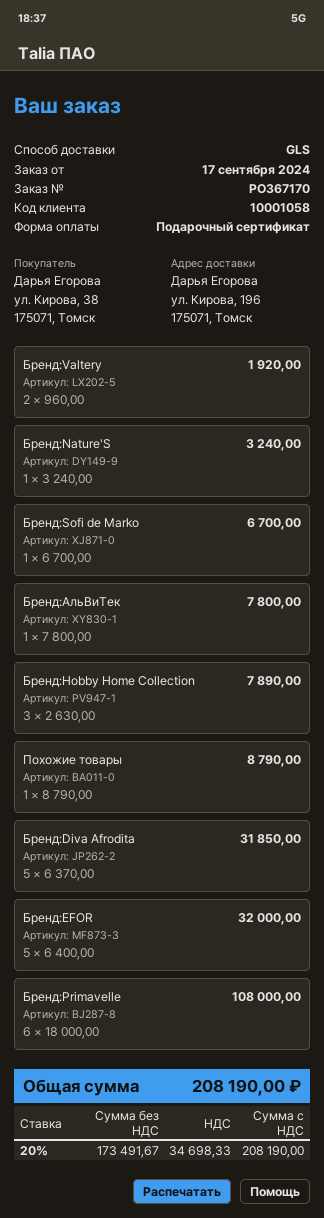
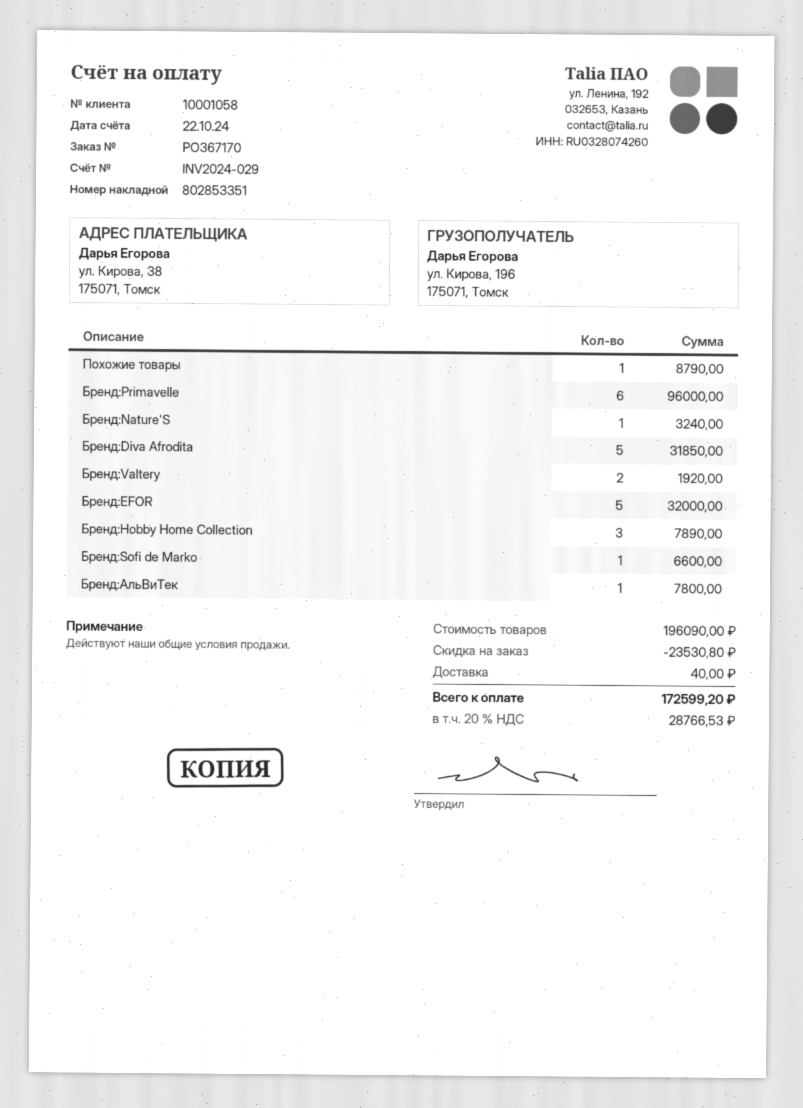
Бренд:Sofi de Marko: 1 for 6700.00 -> 1 for 6600.00
Бренд:Primavelle: 6 for 108000.00 -> 6 for 96000.00
discount: none -> 23530.80
shipping: none -> 40.00
tax: 20% = 34698.33 -> 20% = 28766.53
total: 208190.00 -> 172599.20

